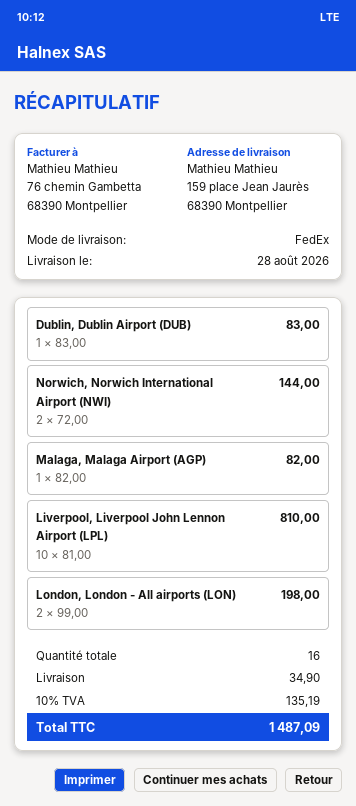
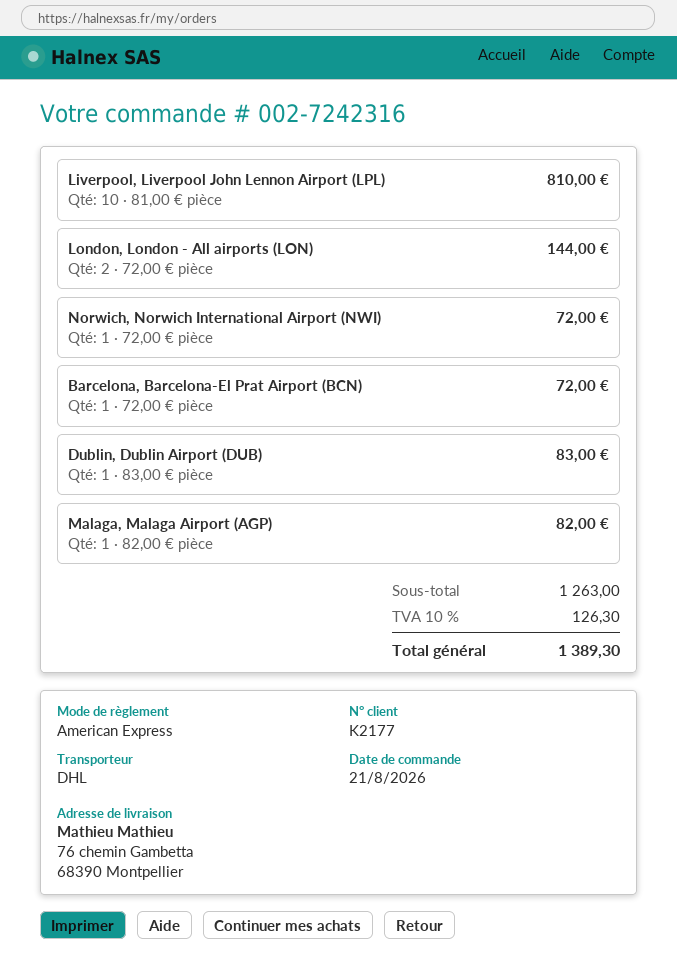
shipping method: FedEx -> DHL
ship to: 159 place Jean Jaurès, 68390 Montpellier -> 76 chemin Gambetta, 68390 Montpellier
Norwich, Norwich International Airport (NWI): 2 x 72.00 = 144.00 -> 1 x 72.00 = 72.00
London, London - All airports (LON): 2 x 99.00 = 198.00 -> 2 x 72.00 = 144.00
Barcelona, Barcelona-El Prat Airport (BCN): none -> 1 x 72.00 = 72.00
shipping: 34.90 -> none
tax: 10% = 135.19 -> 10% = 126.30
total: 1487.09 -> 1389.30

